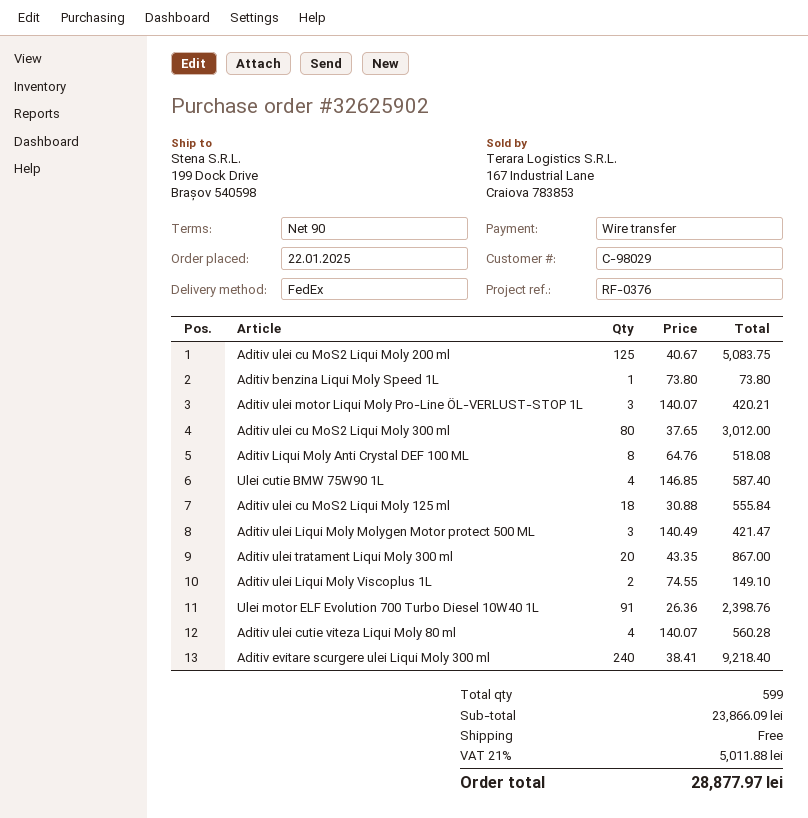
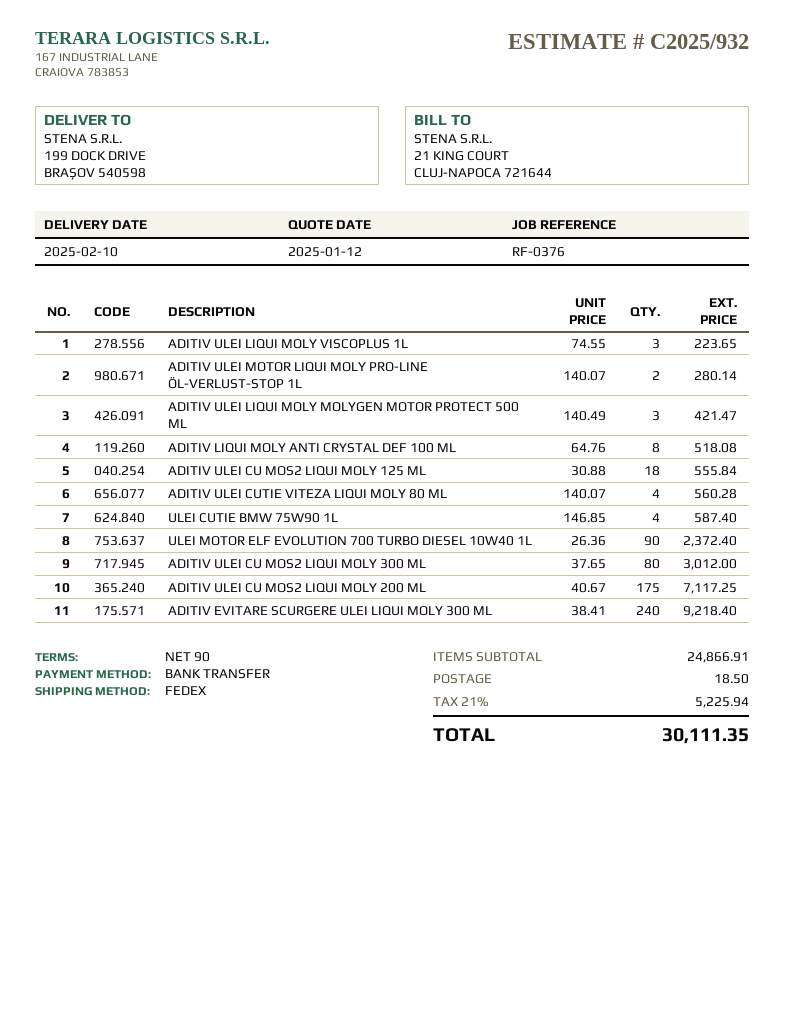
Aditiv ulei cu MoS2 Liqui Moly 200 ml: 125 x 40.67 = 5083.75 -> 175 x 40.67 = 7117.25
Aditiv benzina Liqui Moly Speed 1L: 1 x 73.80 = 73.80 -> none
Aditiv ulei motor Liqui Moly Pro-Line ÖL-VERLUST-STOP 1L: 3 x 140.07 = 420.21 -> 2 x 140.07 = 280.14
Aditiv ulei tratament Liqui Moly 300 ml: 20 x 43.35 = 867.00 -> none
Aditiv ulei Liqui Moly Viscoplus 1L: 2 x 74.55 = 149.10 -> 3 x 74.55 = 223.65
Ulei motor ELF Evolution 700 Turbo Diesel 10W40 1L: 91 x 26.36 = 2398.76 -> 90 x 26.36 = 2372.40
subtotal: 23866.09 -> 24866.91
shipping: 0.00 -> 18.50
tax: 21% = 5011.88 -> 21% = 5225.94
total: 28877.97 -> 30111.35

